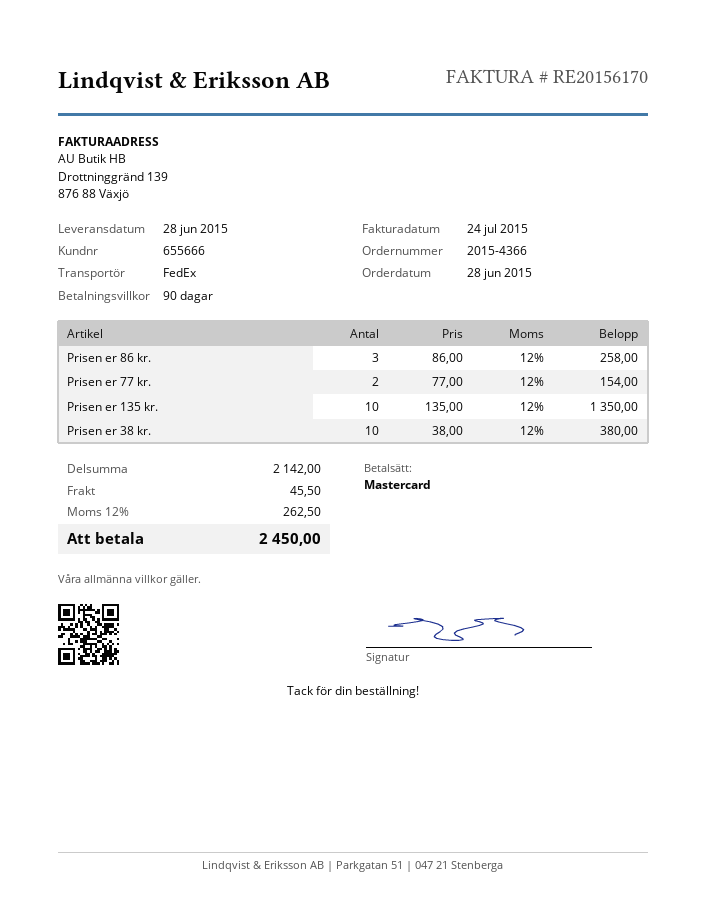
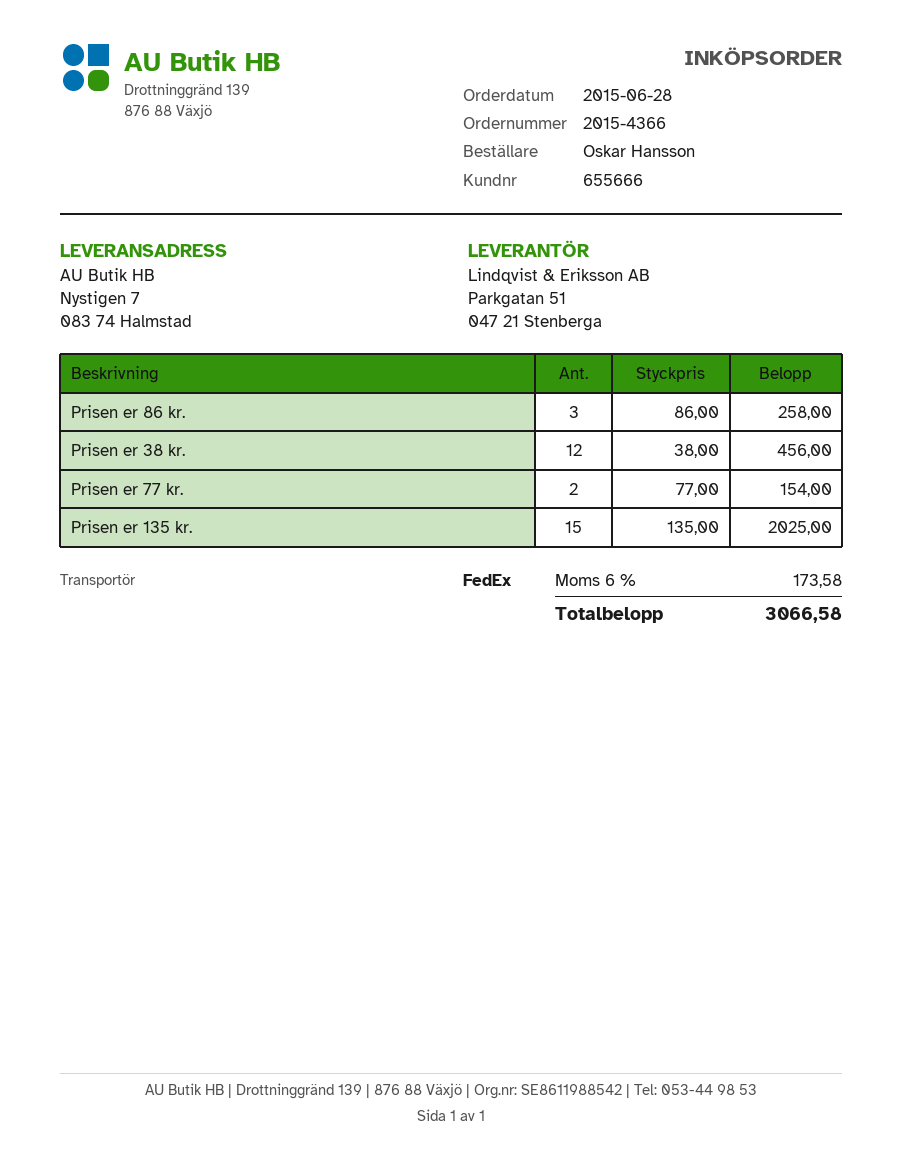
Prisen er 135 kr.: 10 x 135.00 = 1350.00 -> 15 x 135.00 = 2025.00
Prisen er 38 kr.: 10 x 38.00 = 380.00 -> 12 x 38.00 = 456.00
shipping: 45.50 -> none
tax: 12% = 262.50 -> 6% = 173.58
total: 2450.00 -> 3066.58

